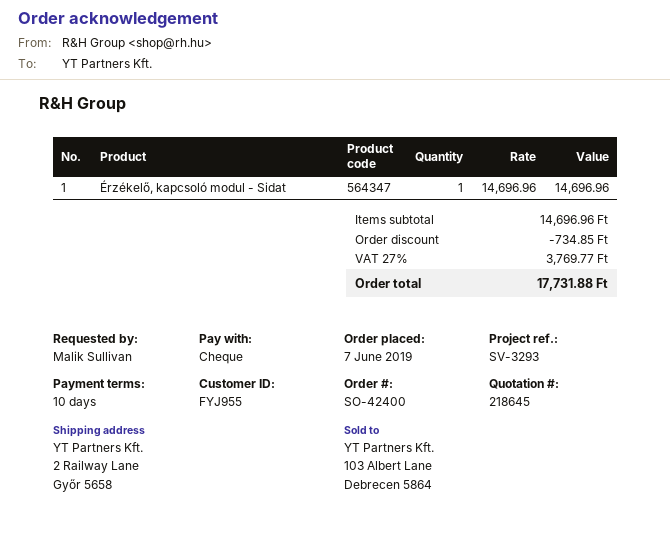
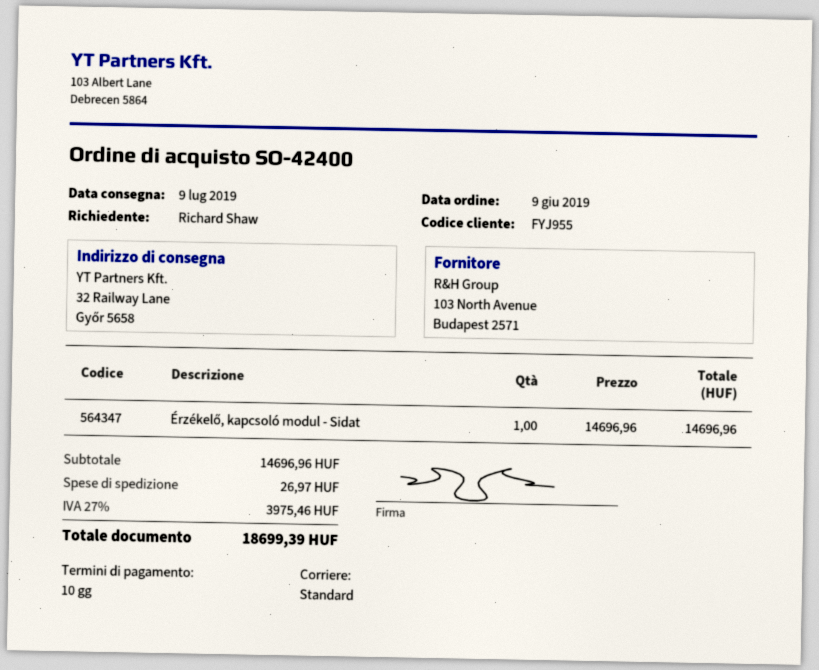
order date: 2019-06-07 -> 2019-06-09
ordered by: Malik Sullivan -> Richard Shaw
ship to: 2 Railway Lane, Győr 5658 -> 32 Railway Lane, Győr 5658
discount: 734.85 -> none
shipping: none -> 26.97
tax: 27% = 3769.77 -> 27% = 3975.46
total: 17731.88 -> 18699.39

